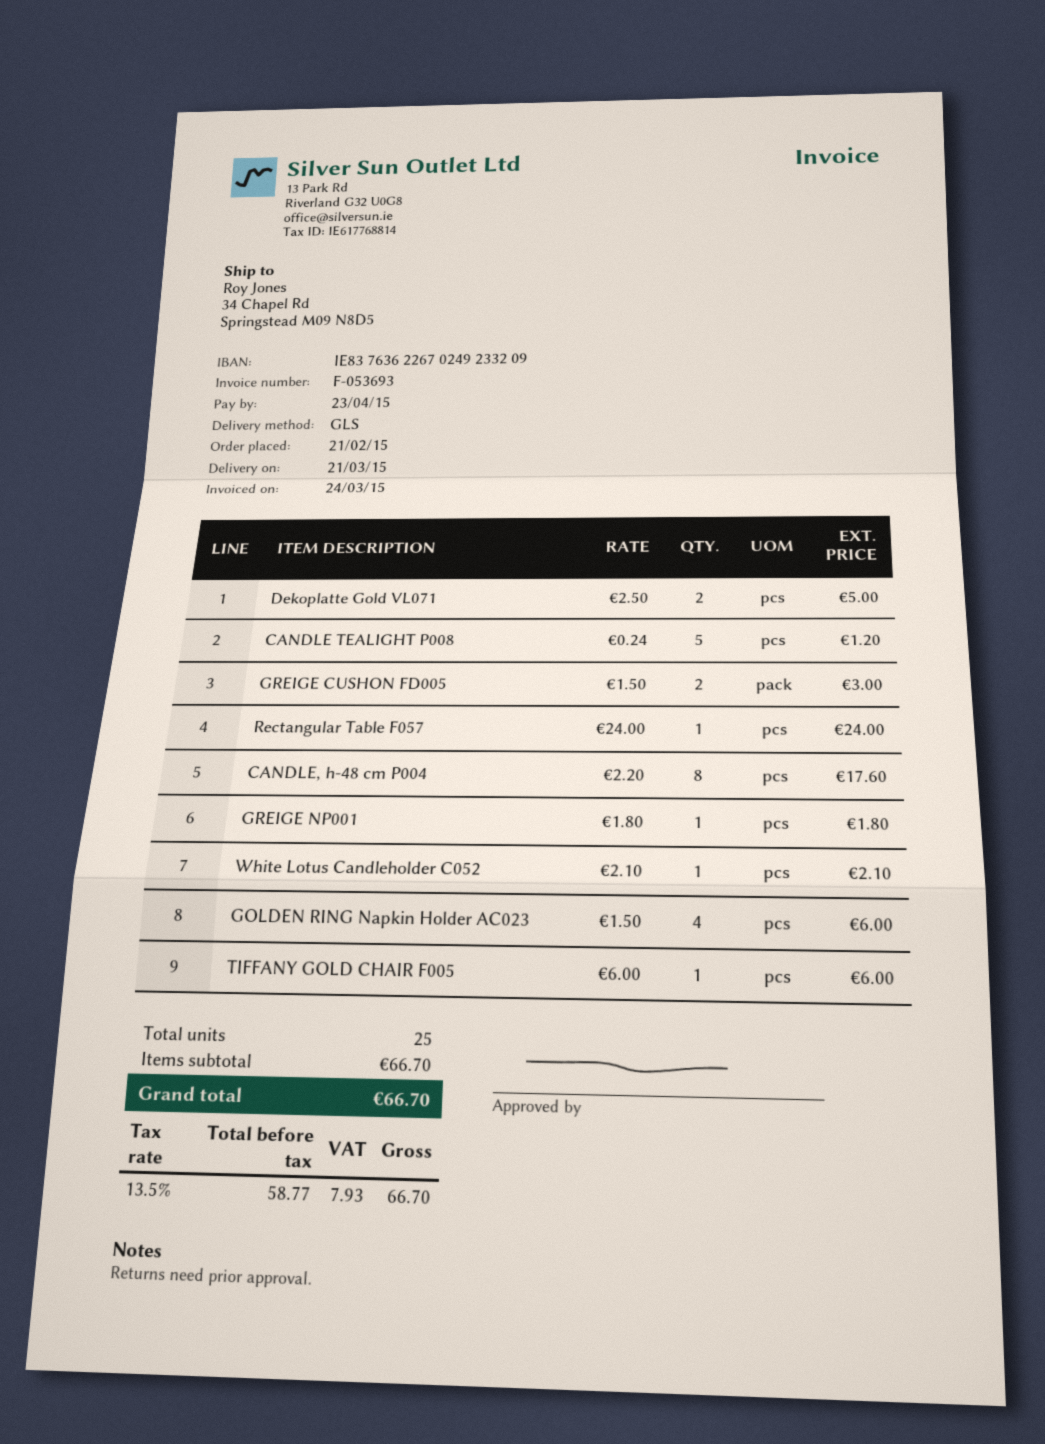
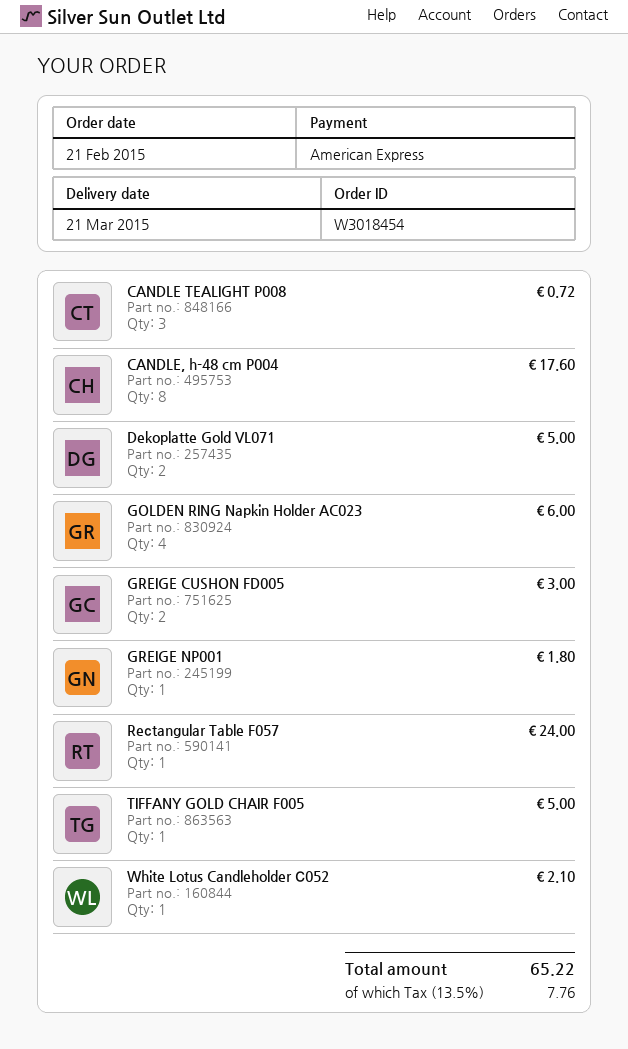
CANDLE TEALIGHT P008: 5 for 1.20 -> 3 for 0.72
TIFFANY GOLD CHAIR F005: 1 for 6.00 -> 1 for 5.00
tax: 13.5% = 7.93 -> 13.5% = 7.76
total: 66.70 -> 65.22

